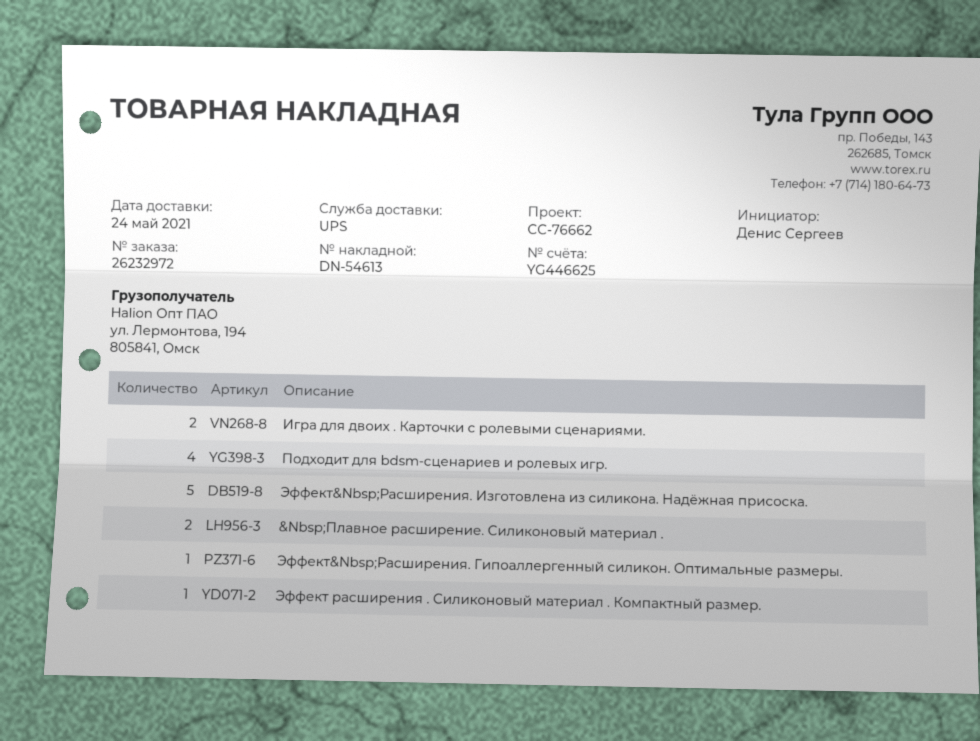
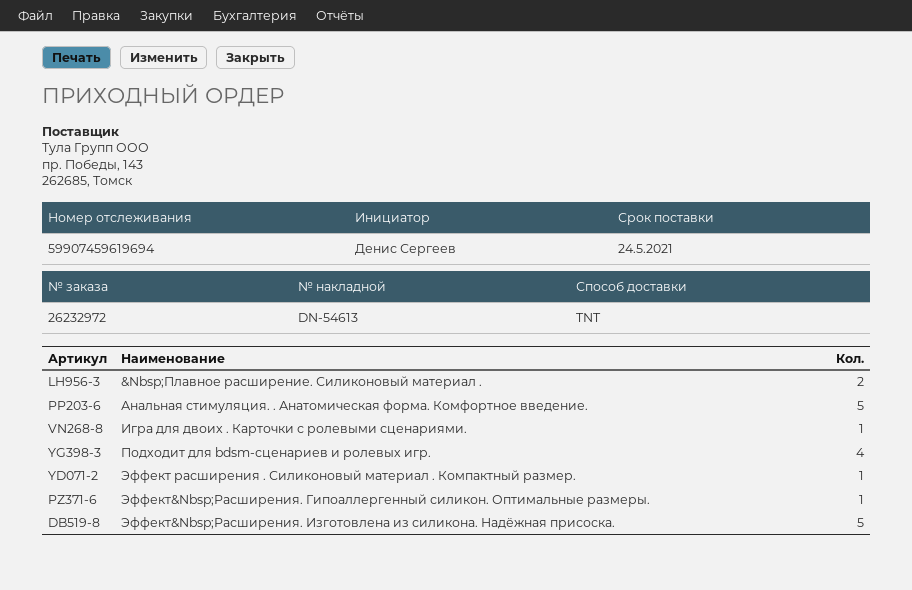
shipping method: UPS -> TNT
Игра для двоих . Карточки с ролевыми сценариями.: 2 -> 1
Анальная стимуляция. . Анатомическая форма. Комфортное введение.: none -> 5

